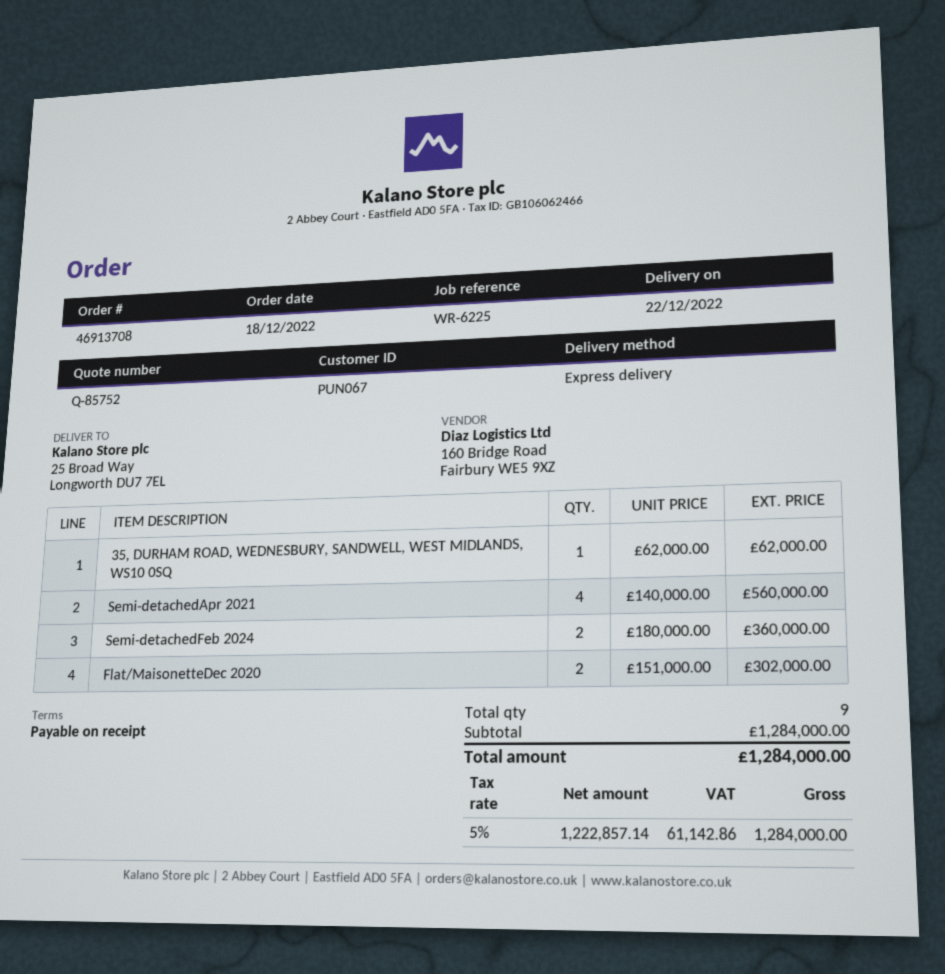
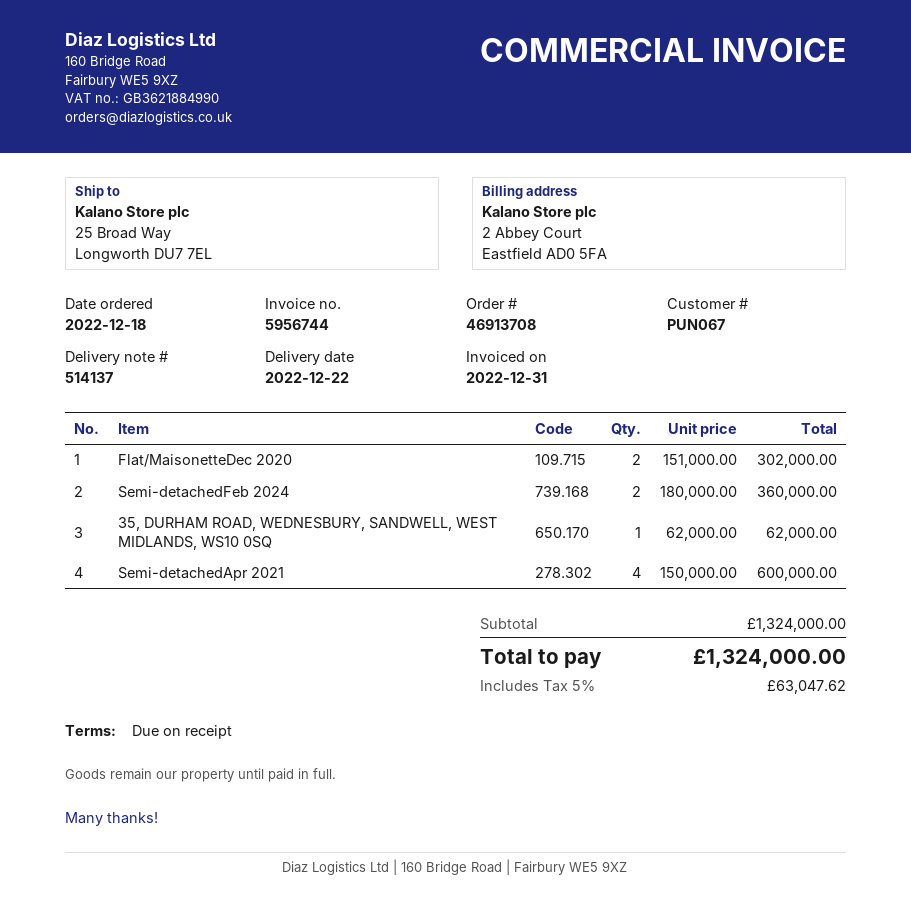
Semi-detachedApr 2021: 4 x 140000.00 = 560000.00 -> 4 x 150000.00 = 600000.00
subtotal: 1284000.00 -> 1324000.00
tax: 5% = 61142.86 -> 5% = 63047.62
total: 1284000.00 -> 1324000.00

